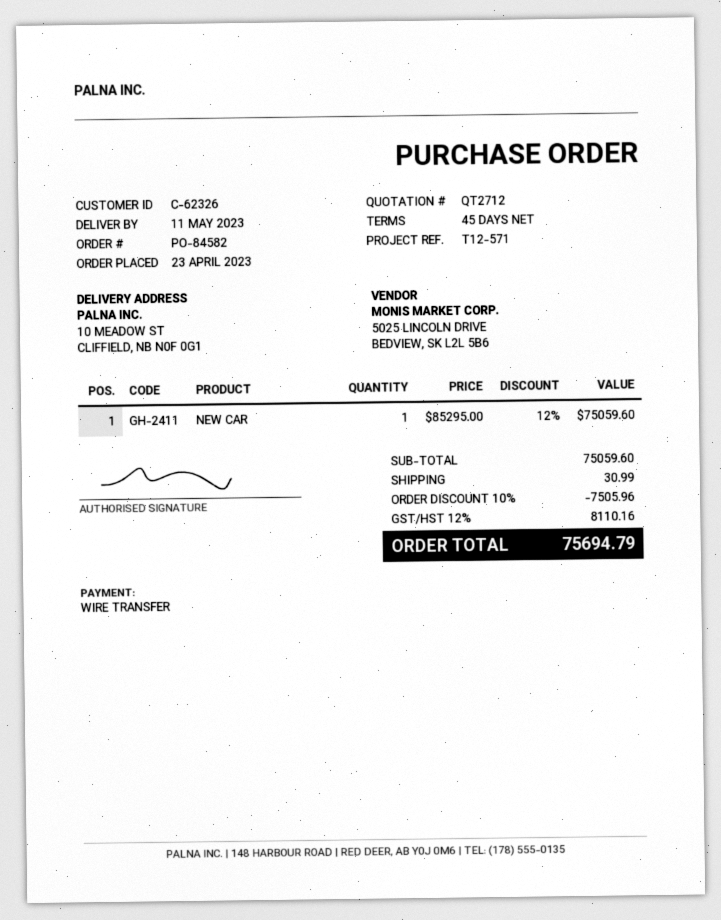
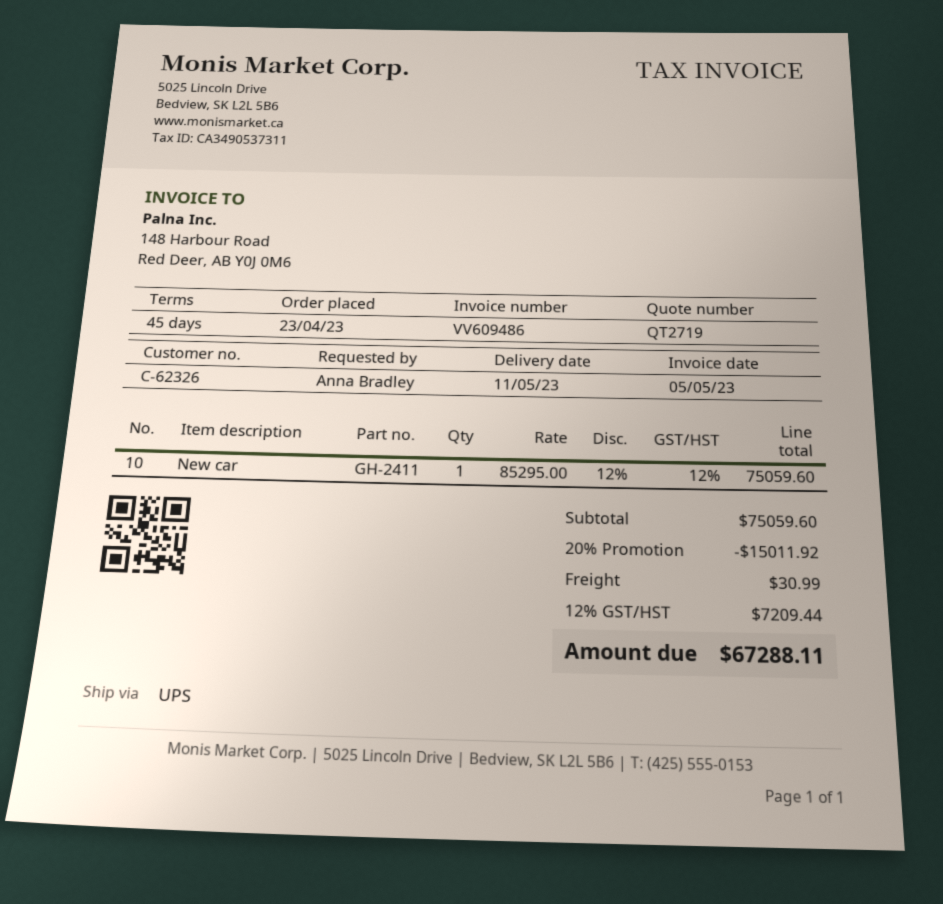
quote number: QT2712 -> QT2719
discount: 10% = 7505.96 -> 20% = 15011.92
tax: 12% = 8110.16 -> 12% = 7209.44
total: 75694.79 -> 67288.11

